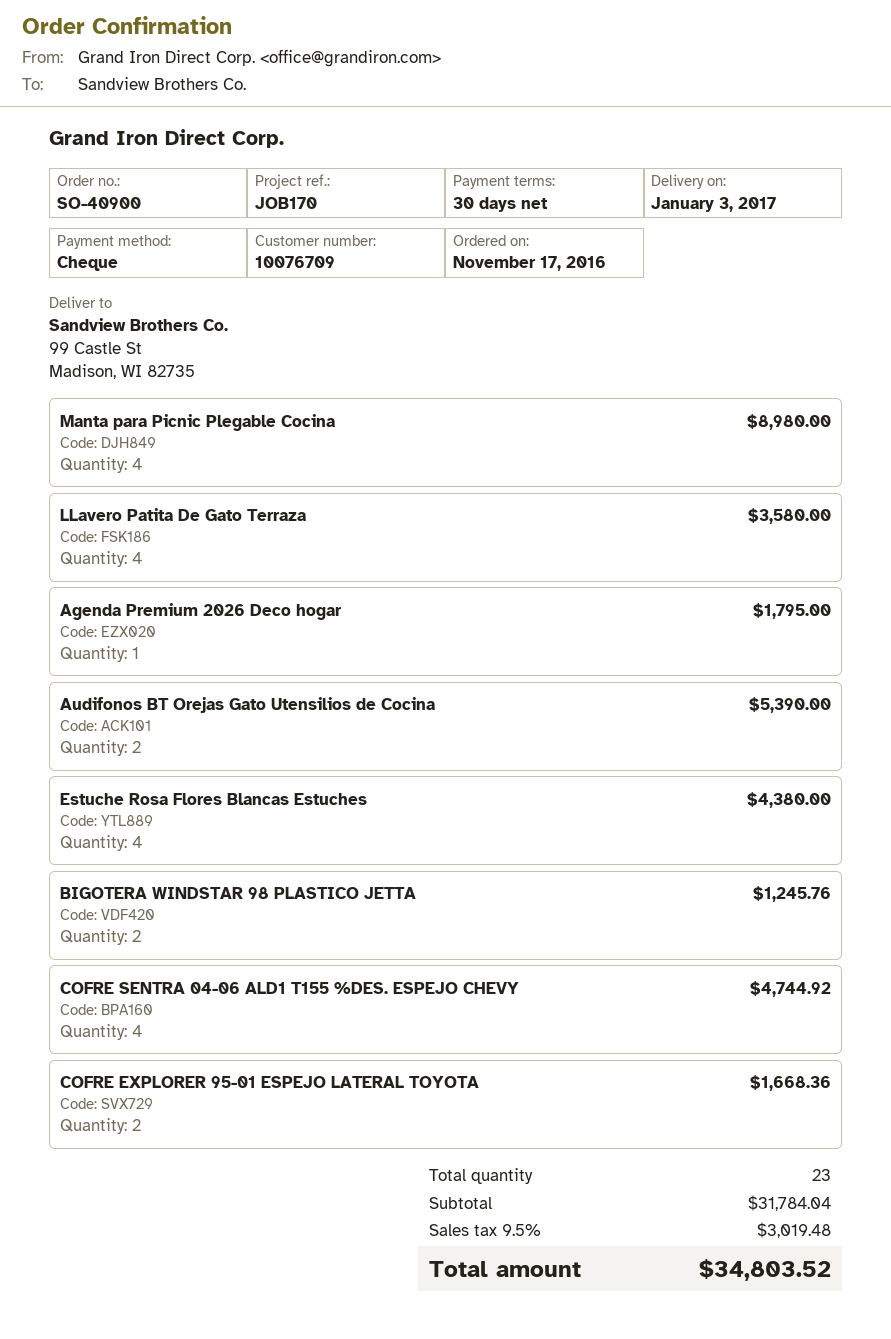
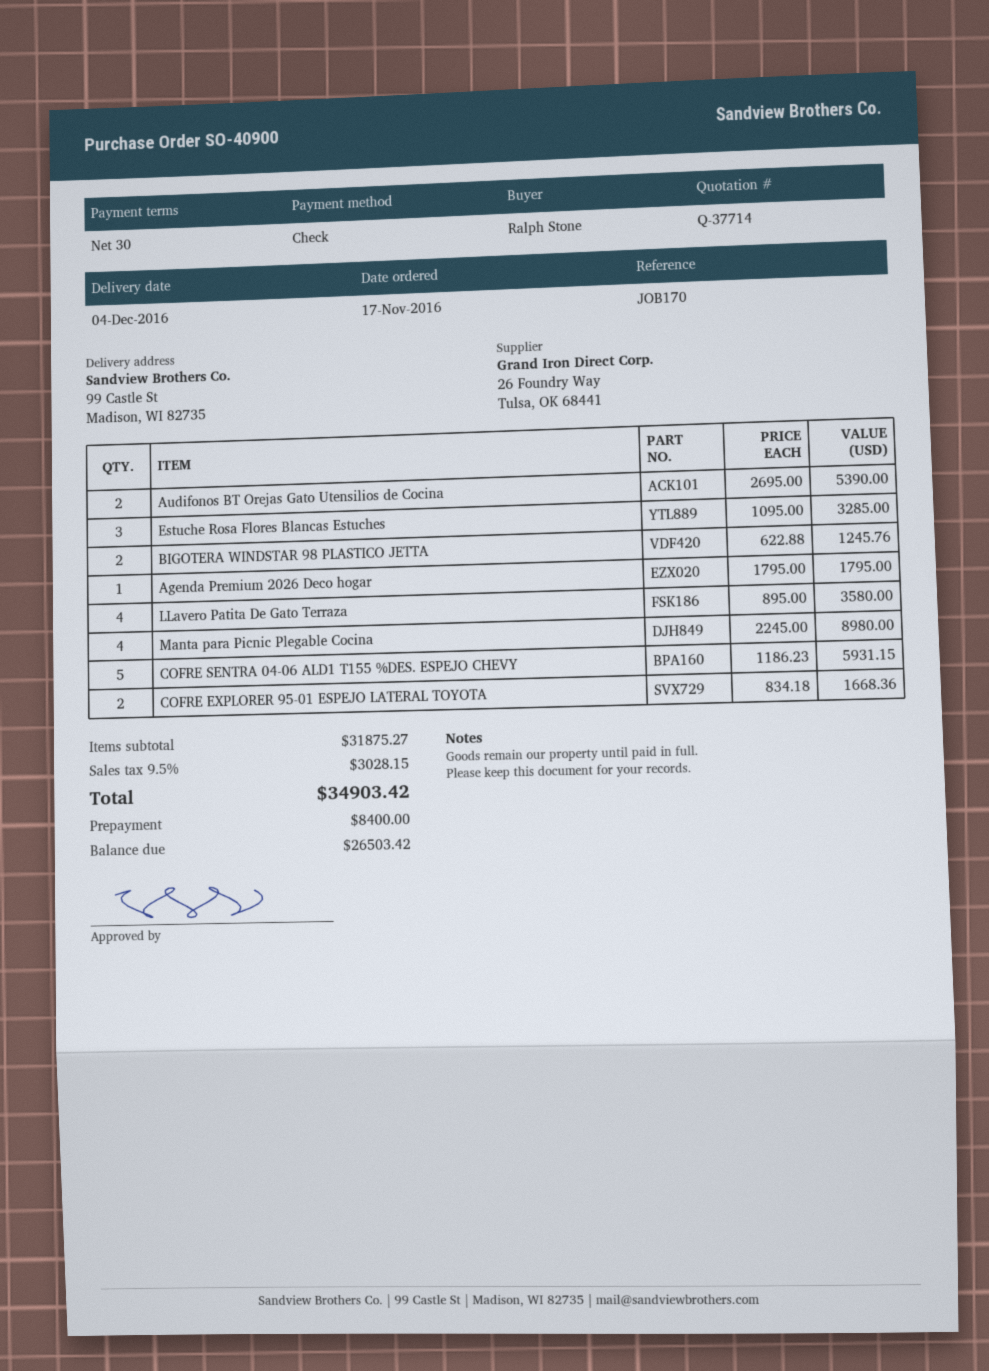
delivery date: 2017-01-03 -> 2016-12-04
Estuche Rosa Flores Blancas Estuches: 4 for 4380.00 -> 3 for 3285.00
COFRE SENTRA 04-06 ALD1 T155 %DES. ESPEJO CHEVY: 4 for 4744.92 -> 5 for 5931.15
subtotal: 31784.04 -> 31875.27
tax: 9.5% = 3019.48 -> 9.5% = 3028.15
total: 34803.52 -> 34903.42

